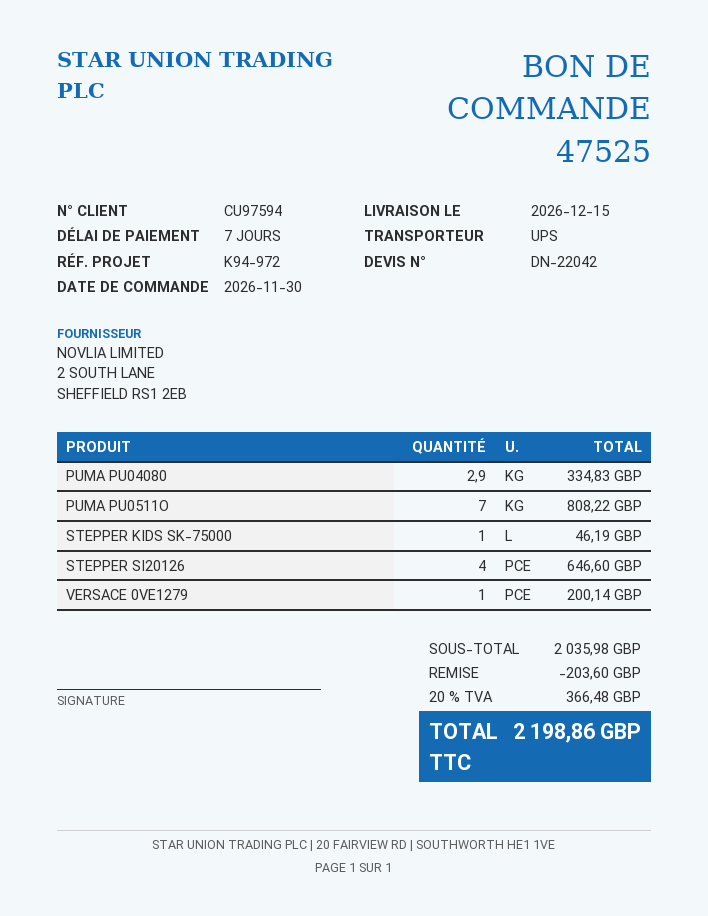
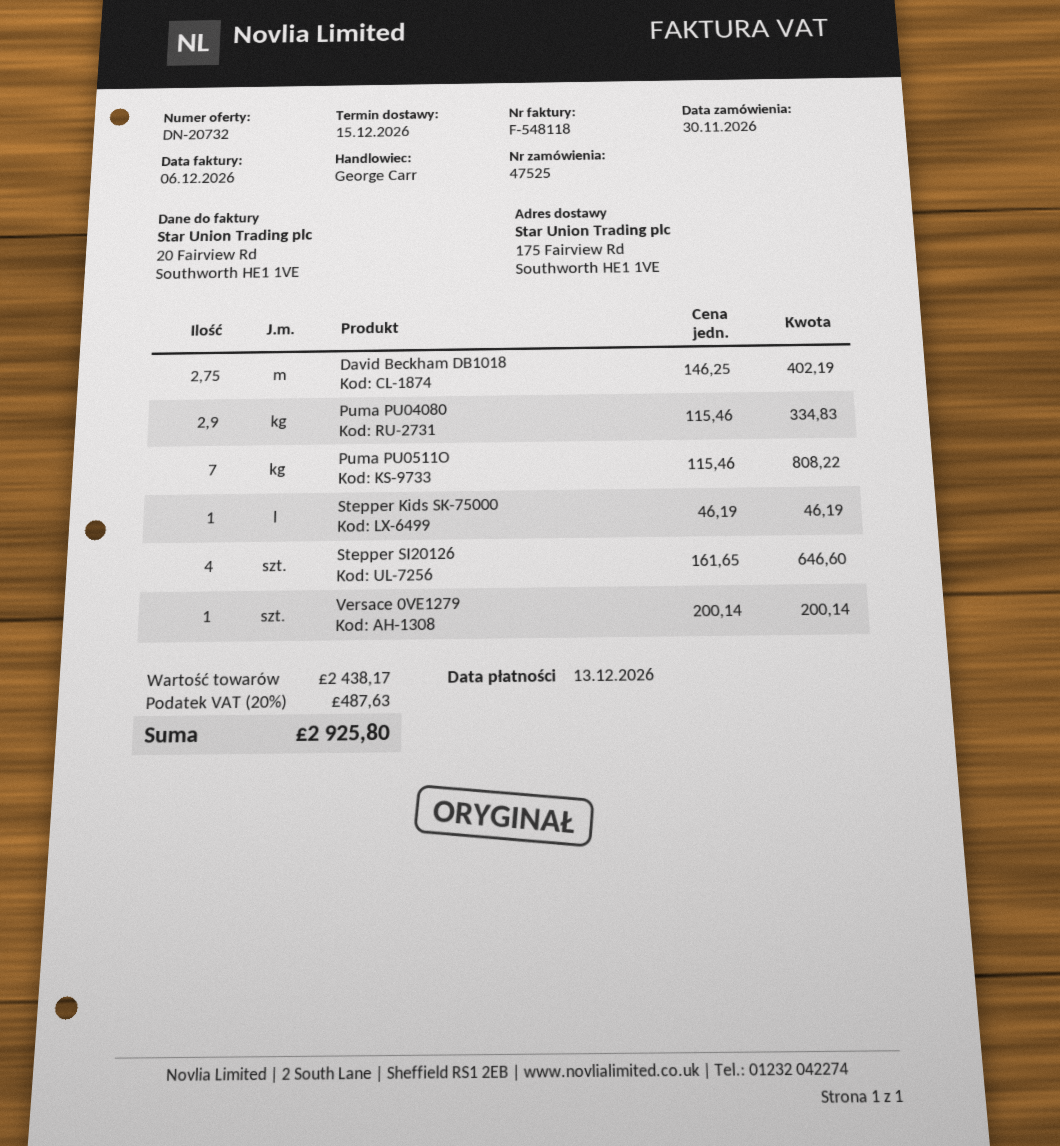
quote number: DN-22042 -> DN-20732
David Beckham DB1018: none -> 2.75 for 402.19
subtotal: 2035.98 -> 2438.17
discount: 203.60 -> none
tax: 20% = 366.48 -> 20% = 487.63
total: 2198.86 -> 2925.80

